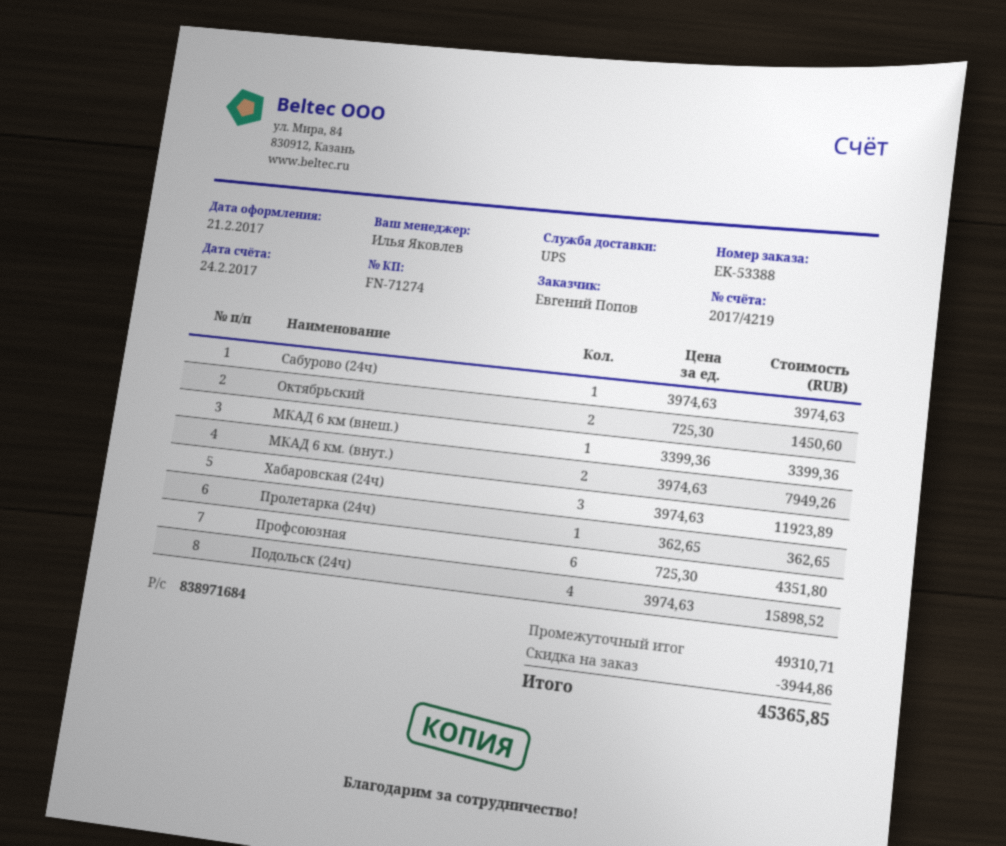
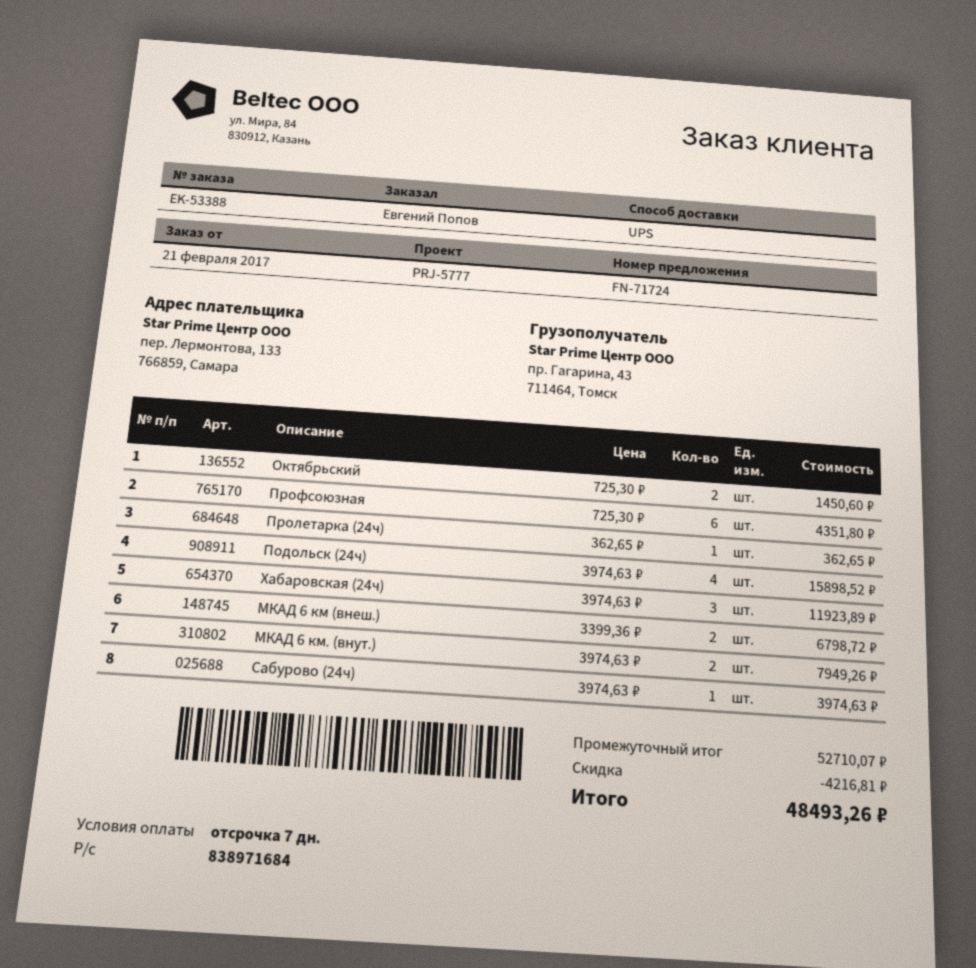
quote number: FN-71274 -> FN-71724
МКАД 6 км (внеш.): 1 x 3399.36 = 3399.36 -> 2 x 3399.36 = 6798.72
subtotal: 49310.71 -> 52710.07
discount: 3944.86 -> 4216.81
total: 45365.85 -> 48493.26

